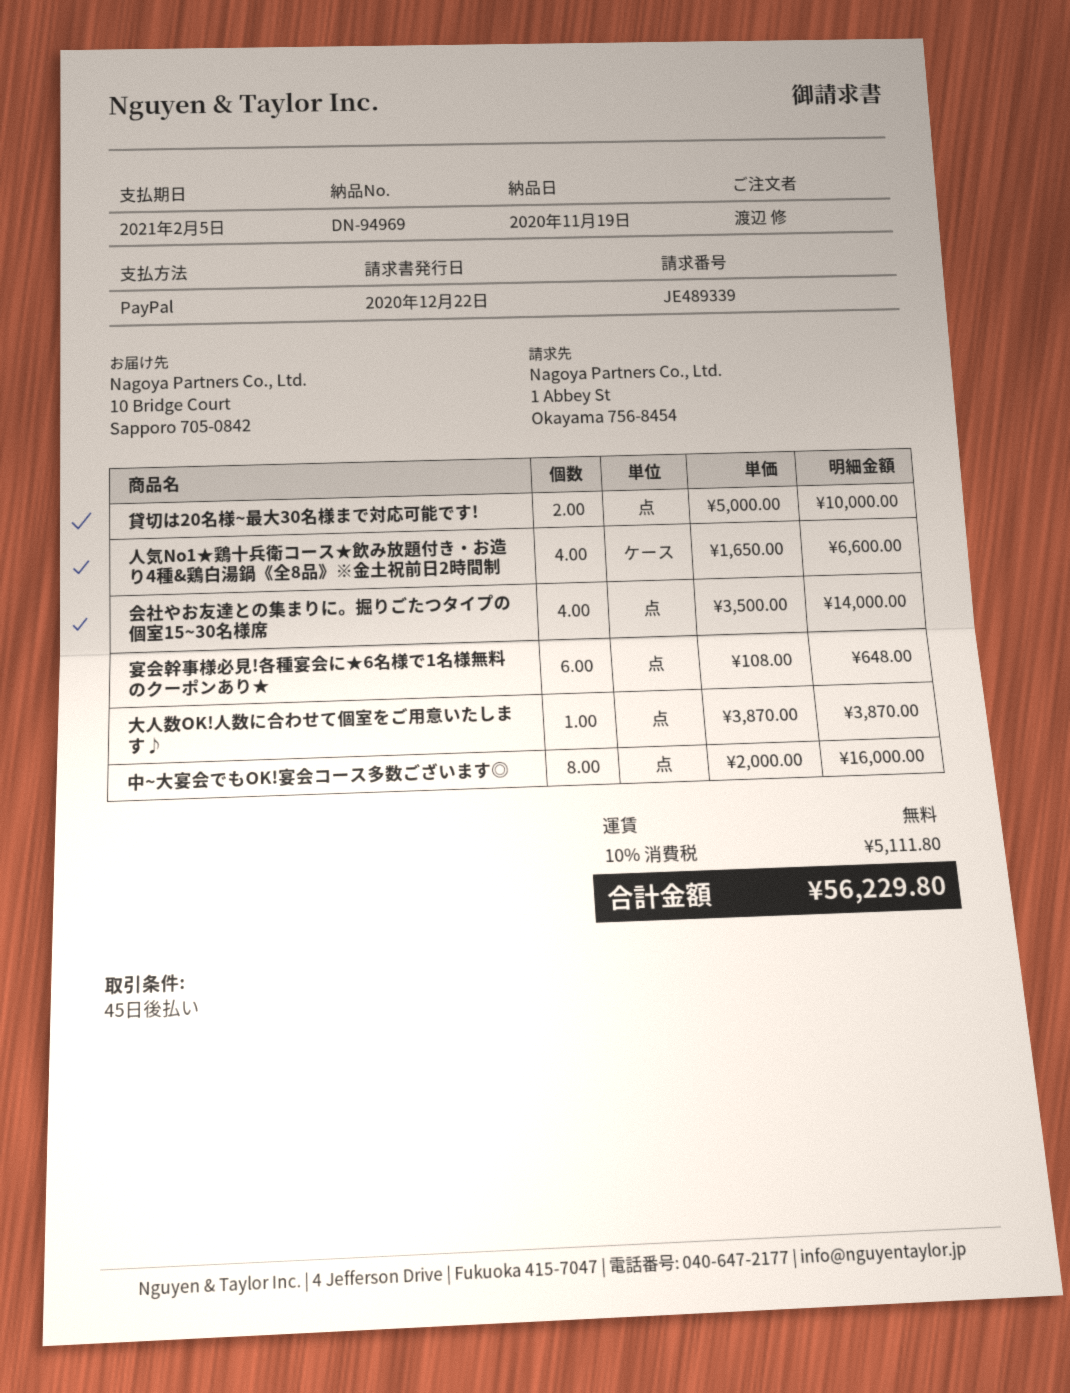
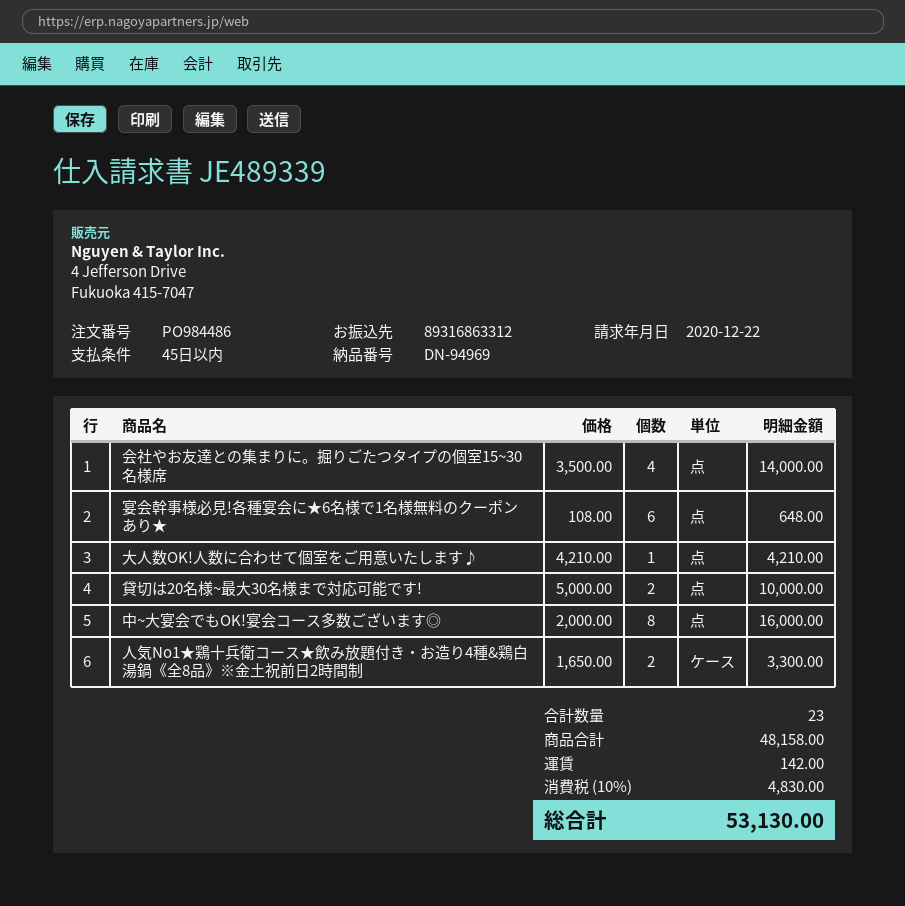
人気No1★鶏十兵衛コース★飲み放題付き・お造り4種&鶏白湯鍋《全8品》※金土祝前日2時間制: 4 x 1650.00 = 6600.00 -> 2 x 1650.00 = 3300.00
大人数OK!人数に合わせて個室をご用意いたします♪: 1 x 3870.00 = 3870.00 -> 1 x 4210.00 = 4210.00
shipping: 0.00 -> 142.00
tax: 10% = 5111.80 -> 10% = 4830.00
total: 56229.80 -> 53130.00

